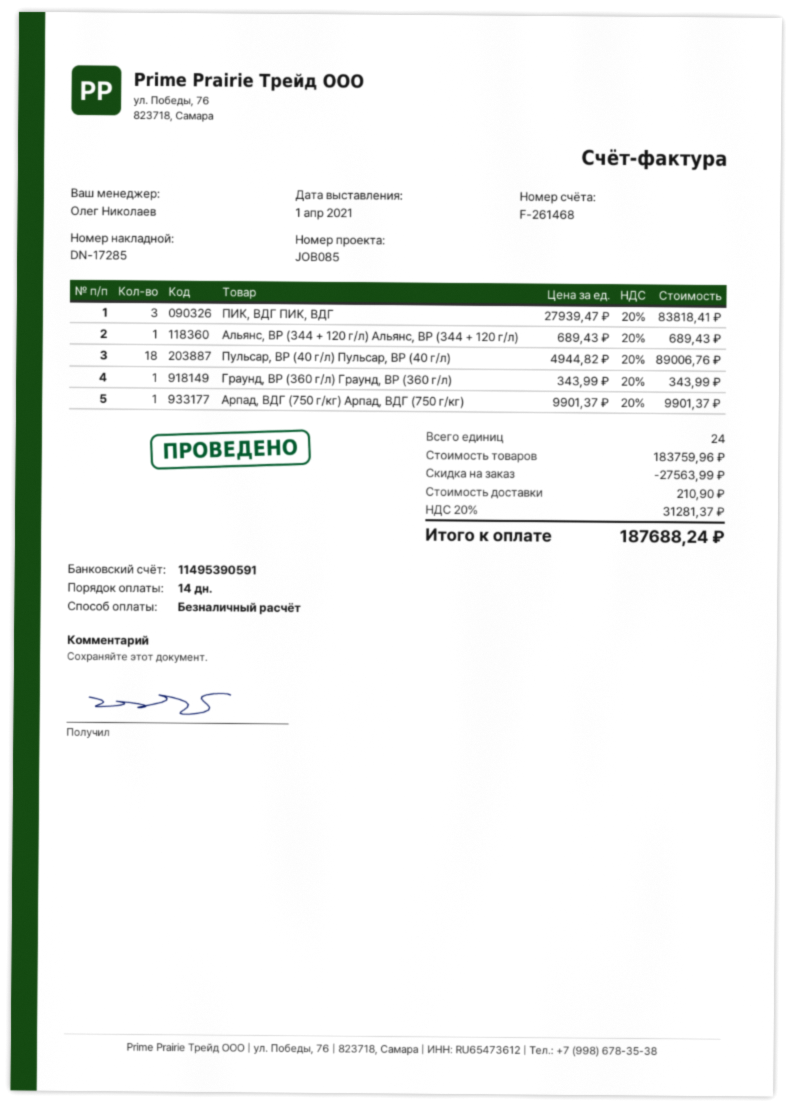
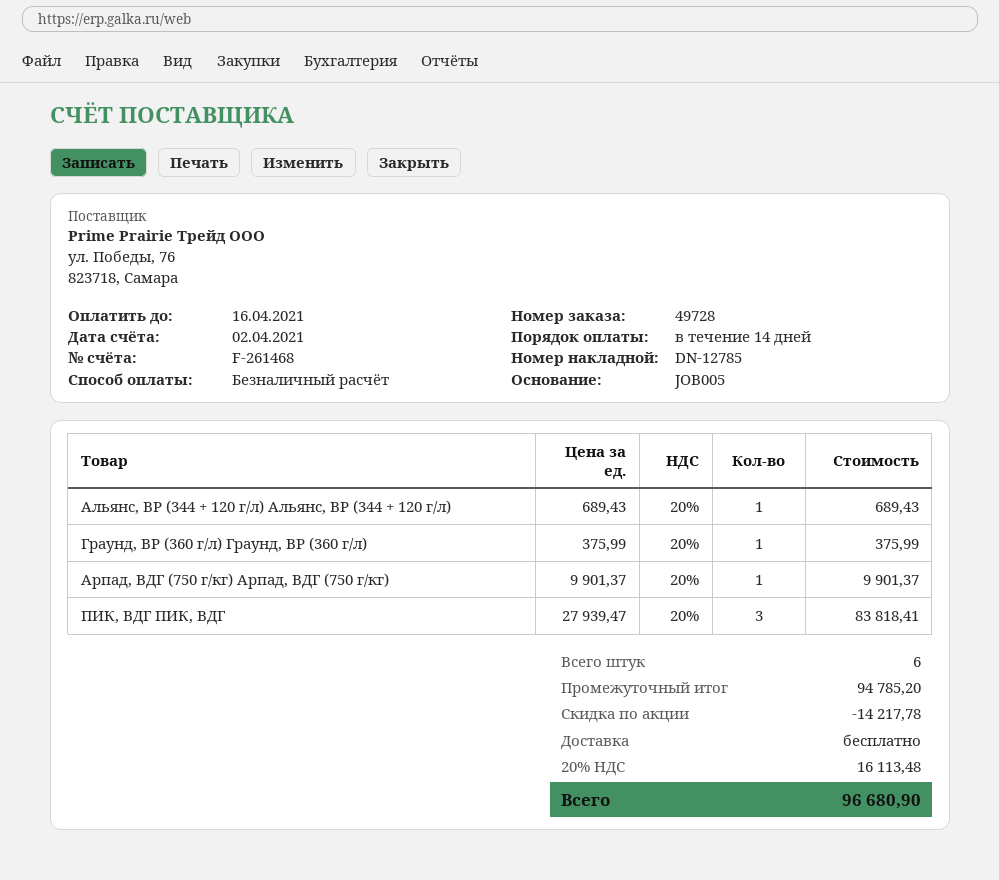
delivery note number: DN-17285 -> DN-12785
invoice date: 2021-04-01 -> 2021-04-02
reference: JOB085 -> JOB005
Пульсар, ВР (40 г/л) Пульсар, ВР (40 г/л): 18 x 4944.82 = 89006.76 -> none
Граунд, ВР (360 г/л) Граунд, ВР (360 г/л): 1 x 343.99 = 343.99 -> 1 x 375.99 = 375.99
total quantity: 24 -> 6
subtotal: 183759.96 -> 94785.20
discount: 27563.99 -> 14217.78
shipping: 210.90 -> 0.00
tax: 20% = 31281.37 -> 20% = 16113.48
total: 187688.24 -> 96680.90

